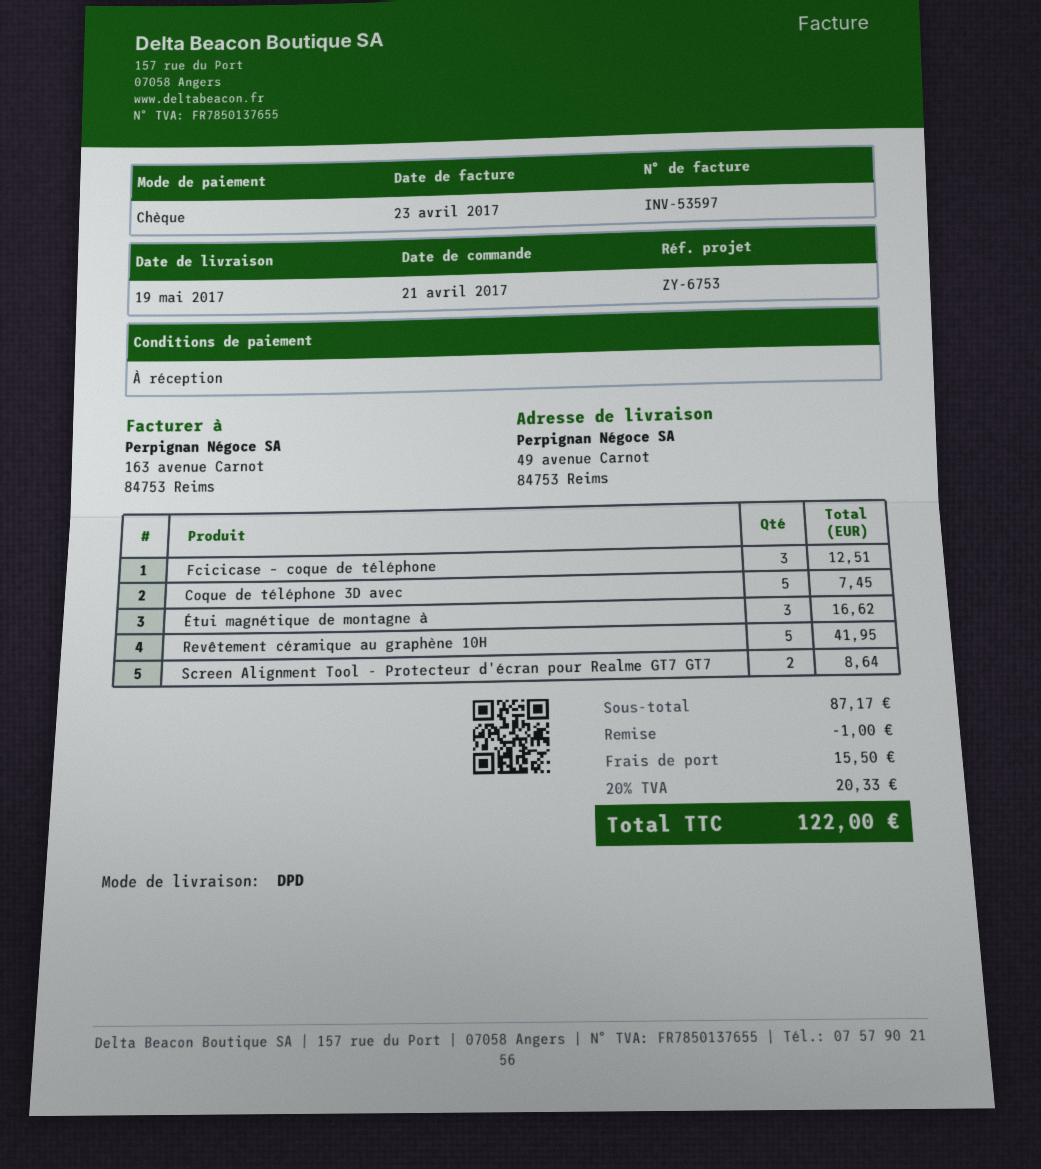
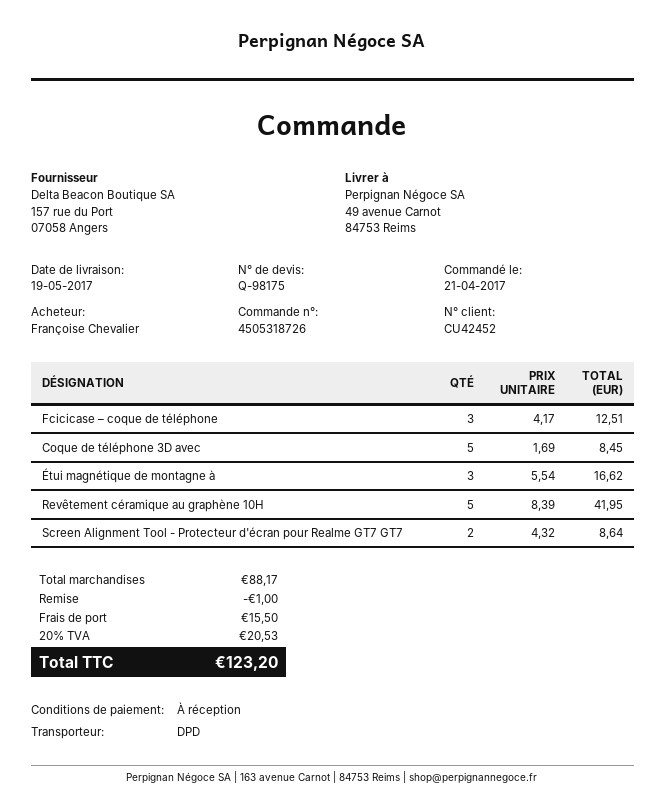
Coque de téléphone 3D avec: 5 for 7.45 -> 5 for 8.45
subtotal: 87.17 -> 88.17
tax: 20% = 20.33 -> 20% = 20.53
total: 122.00 -> 123.20

